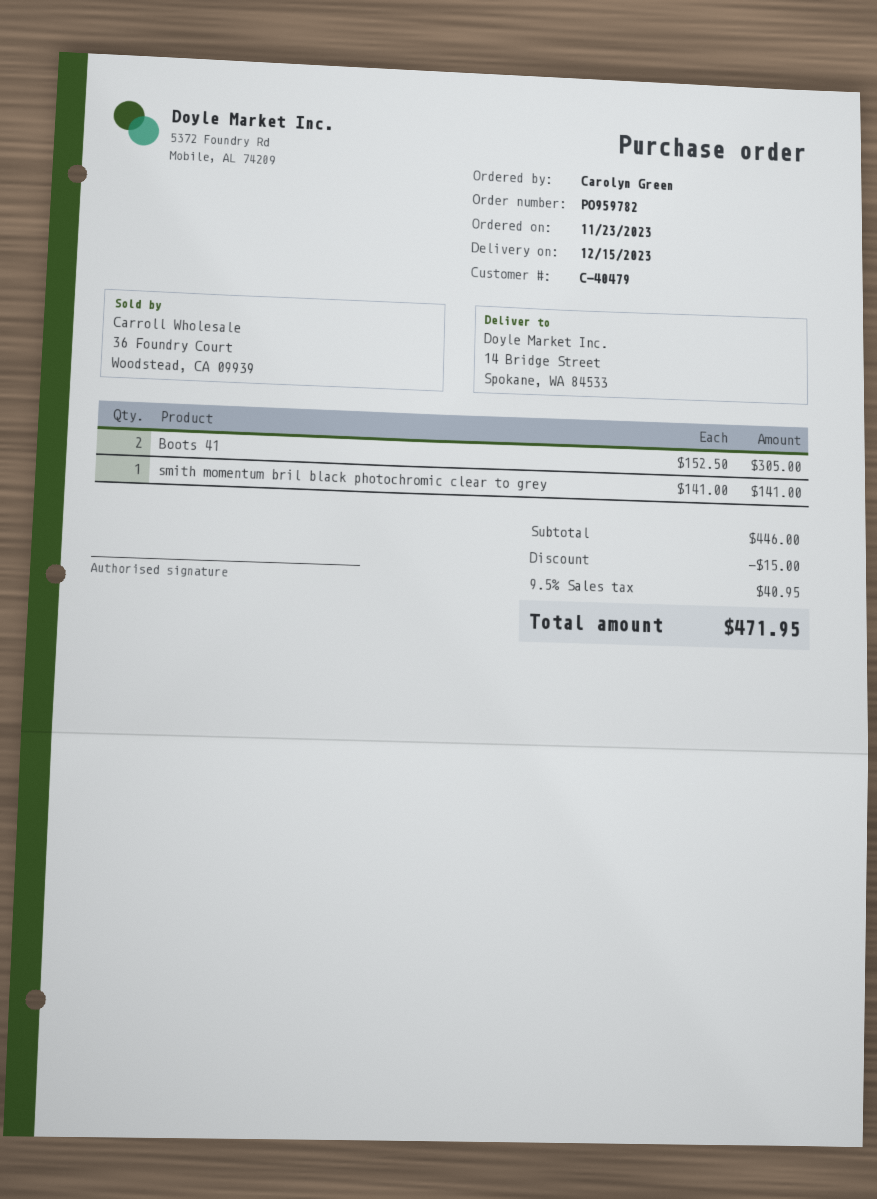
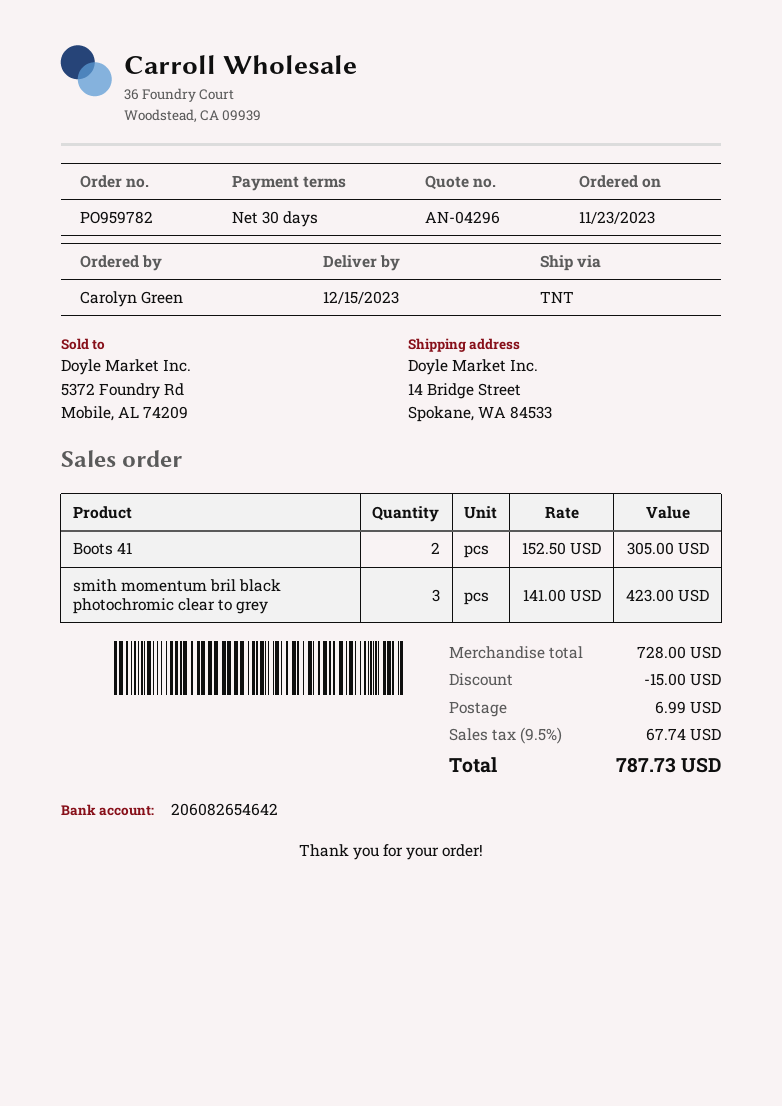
smith momentum bril black photochromic clear to grey: 1 x 141.00 = 141.00 -> 3 x 141.00 = 423.00
subtotal: 446.00 -> 728.00
shipping: none -> 6.99
tax: 9.5% = 40.95 -> 9.5% = 67.74
total: 471.95 -> 787.73

